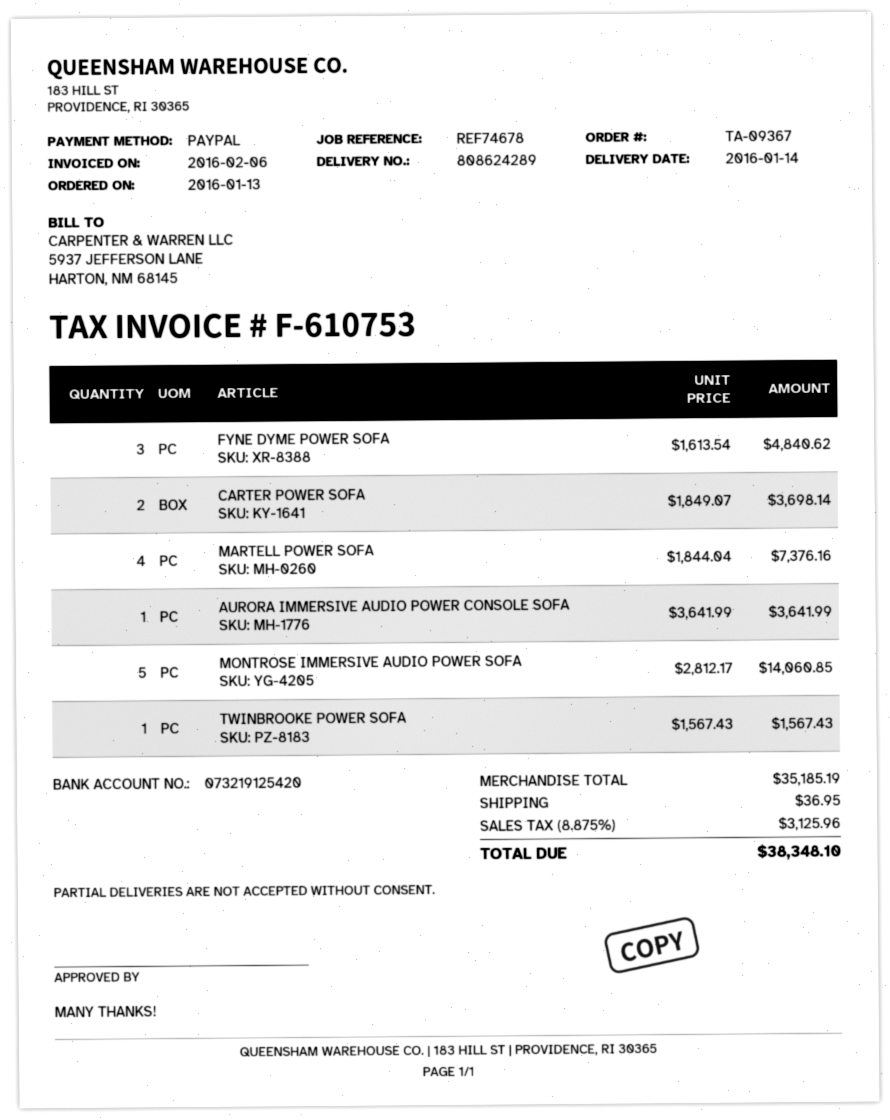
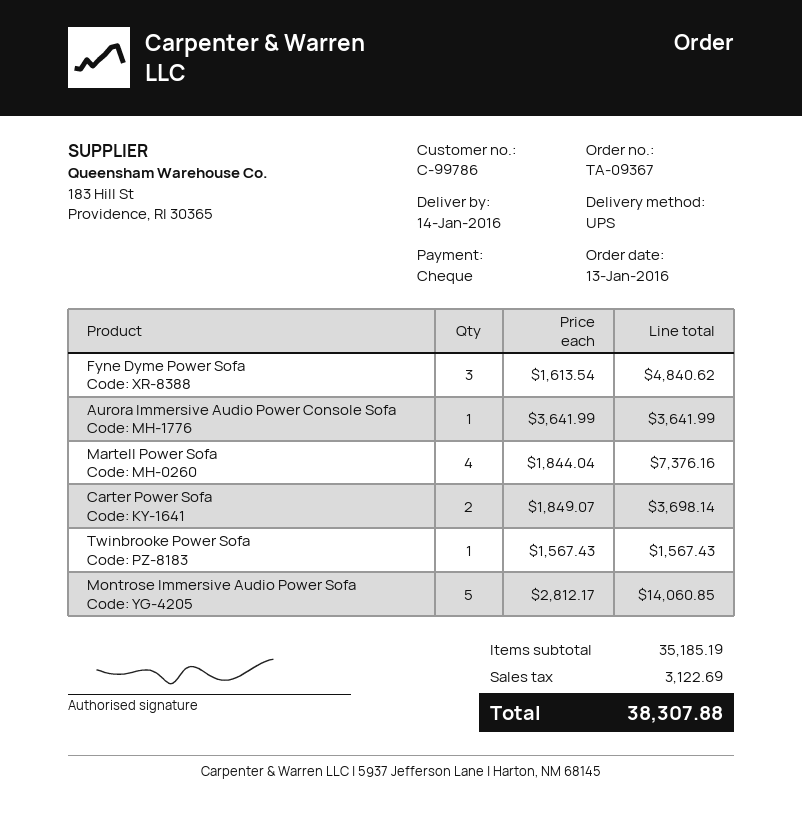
payment method: PayPal -> cheque
shipping: 36.95 -> none
tax: 3125.96 -> 3122.69
total: 38348.10 -> 38307.88

